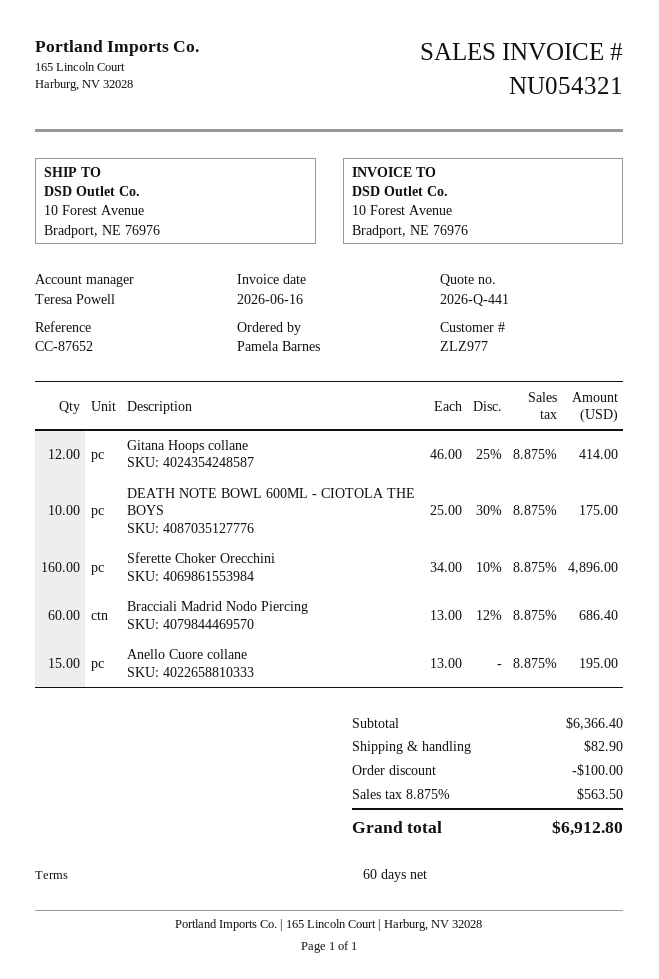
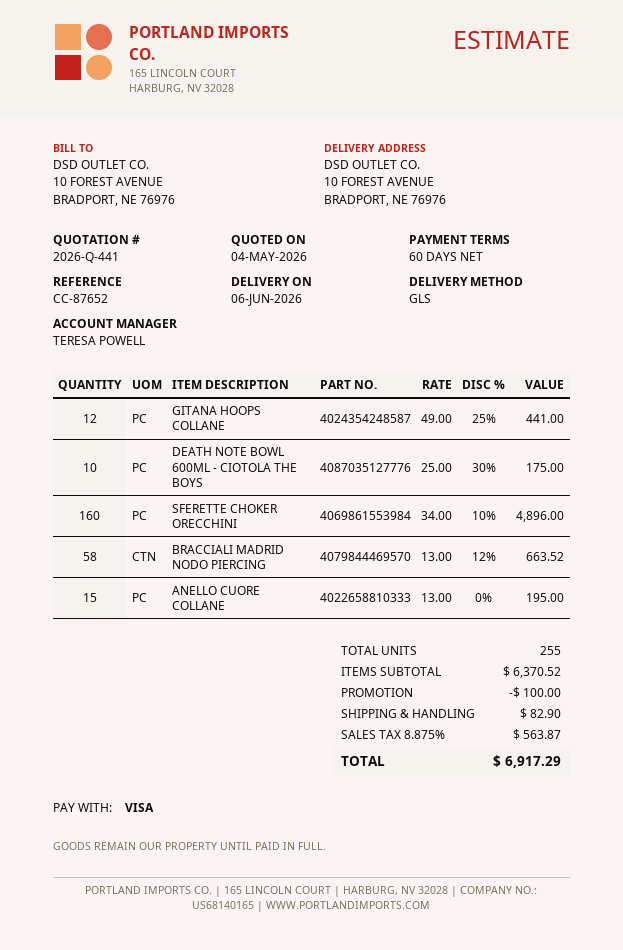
Gitana Hoops collane: 12 x 46.00 - 25% = 414.00 -> 12 x 49.00 - 25% = 441.00
Bracciali Madrid Nodo Piercing: 60 x 13.00 - 12% = 686.40 -> 58 x 13.00 - 12% = 663.52
subtotal: 6366.40 -> 6370.52
tax: 8.875% = 563.50 -> 8.875% = 563.87
total: 6912.80 -> 6917.29

